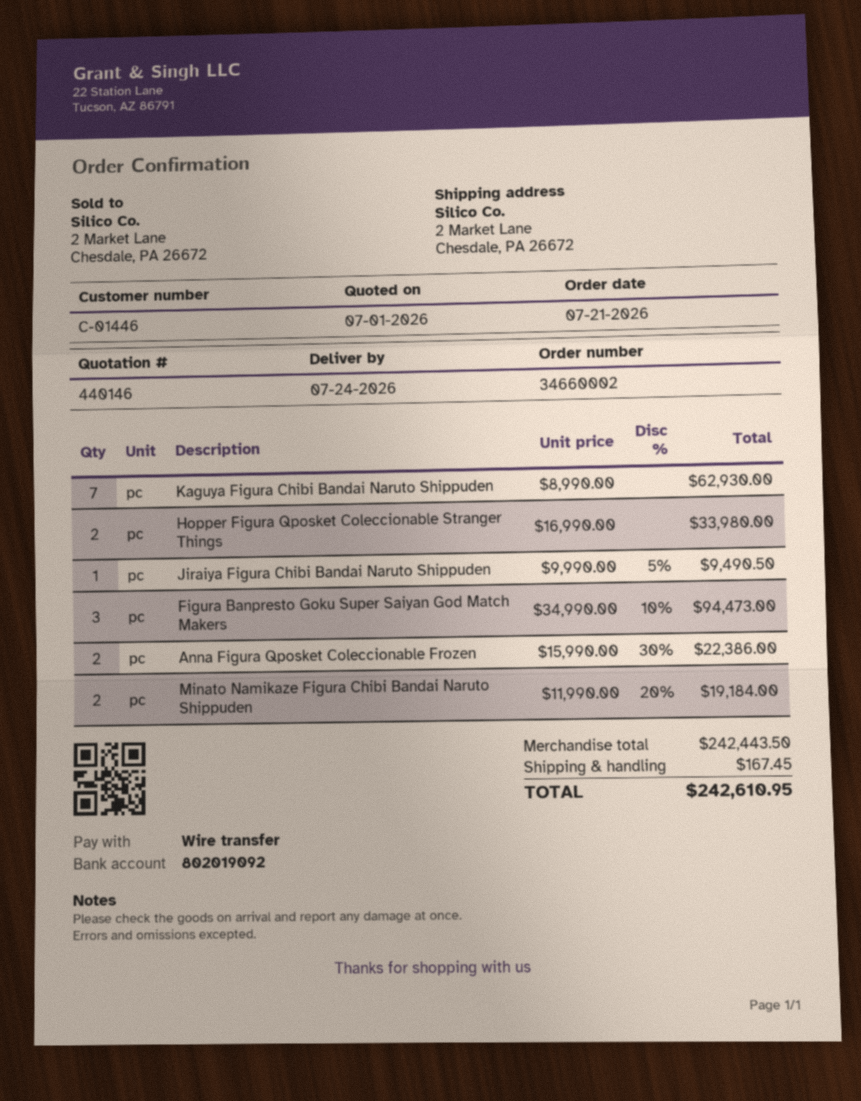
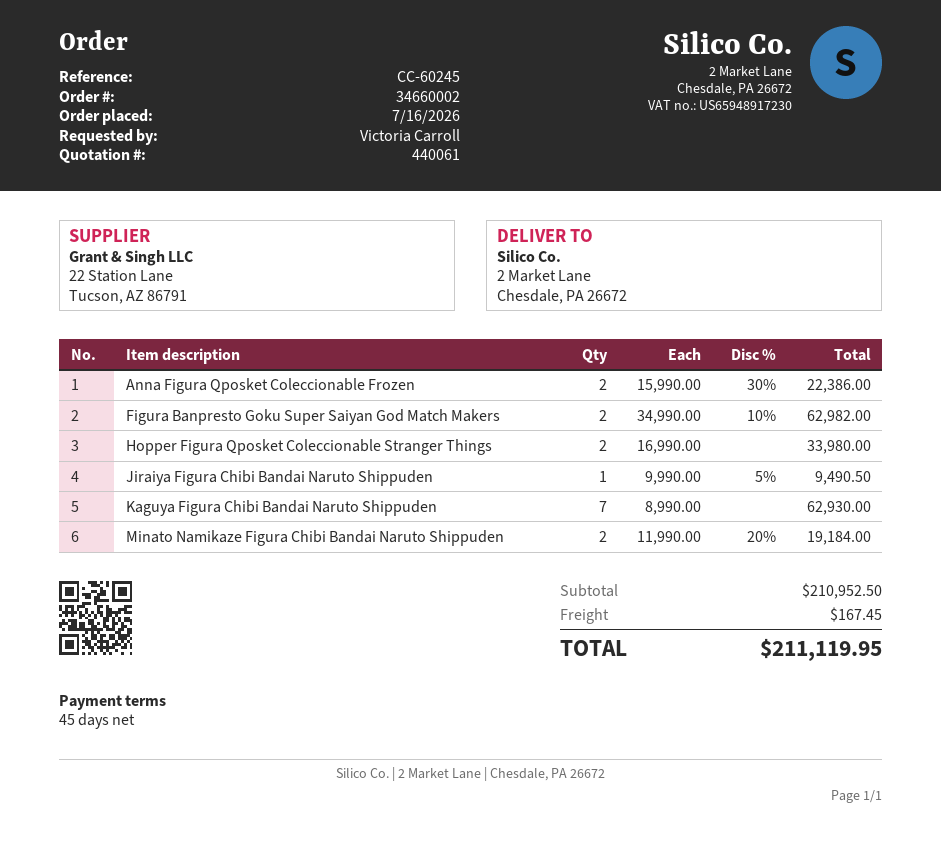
quote number: 440146 -> 440061
order date: 2026-07-21 -> 2026-07-16
Figura Banpresto Goku Super Saiyan God Match Makers: 3 x 34990.00 - 10% = 94473.00 -> 2 x 34990.00 - 10% = 62982.00
subtotal: 242443.50 -> 210952.50
total: 242610.95 -> 211119.95

